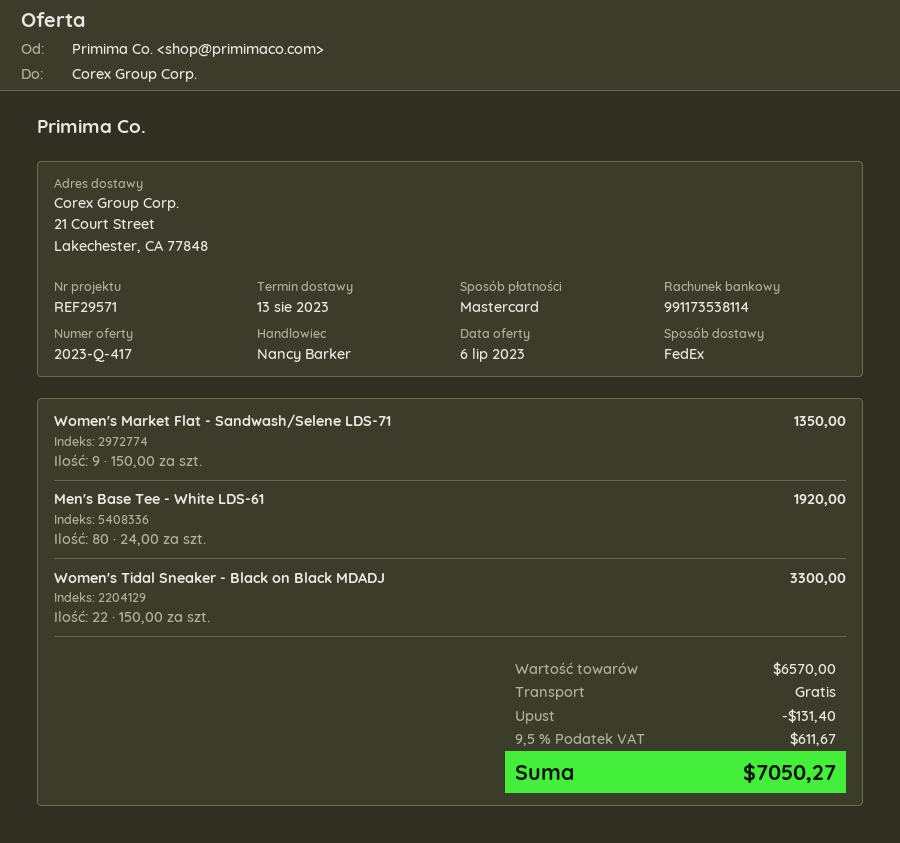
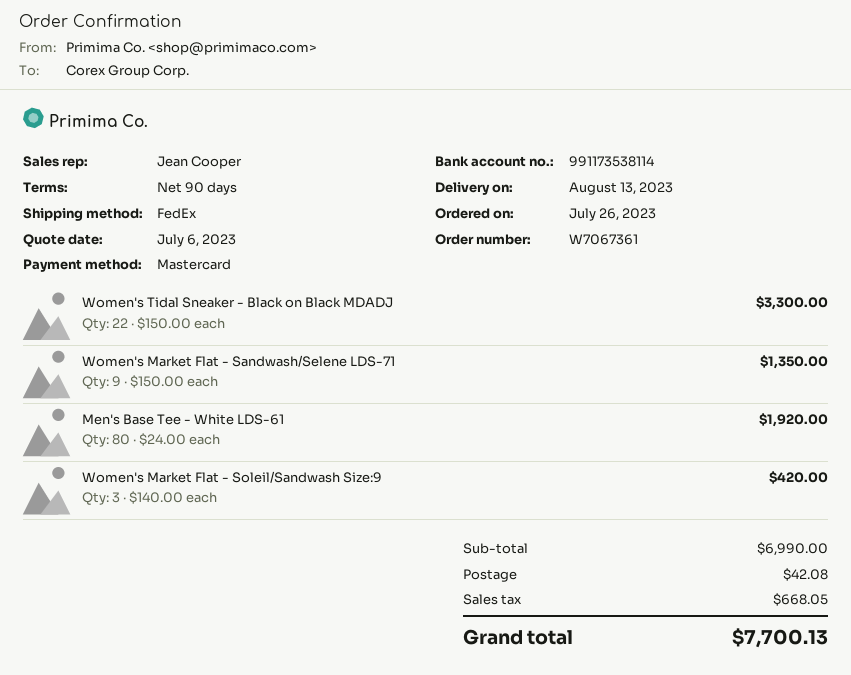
sales rep: Nancy Barker -> Jean Cooper
Women's Market Flat - Soleil/Sandwash Size:9: none -> 3 x 140.00 = 420.00
subtotal: 6570.00 -> 6990.00
discount: 131.40 -> none
shipping: 0.00 -> 42.08
tax: 611.67 -> 668.05
total: 7050.27 -> 7700.13

